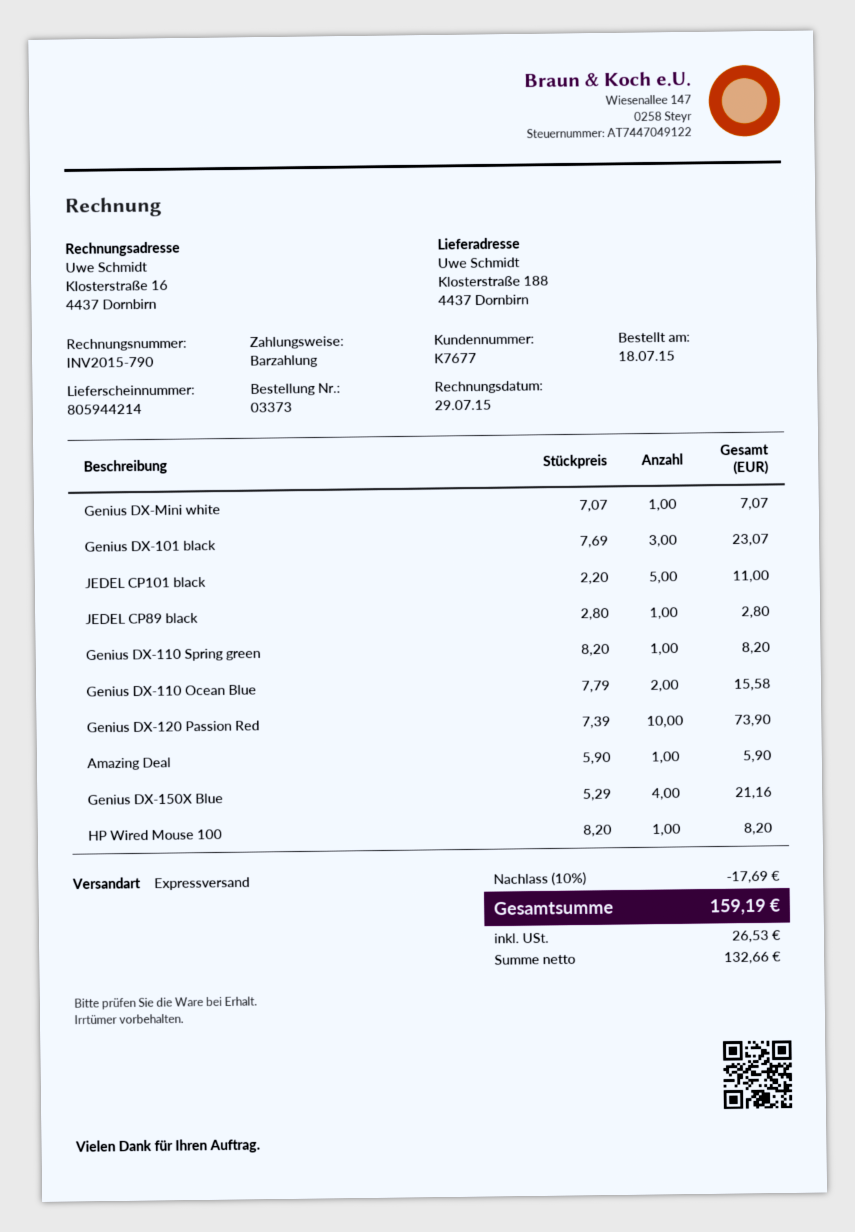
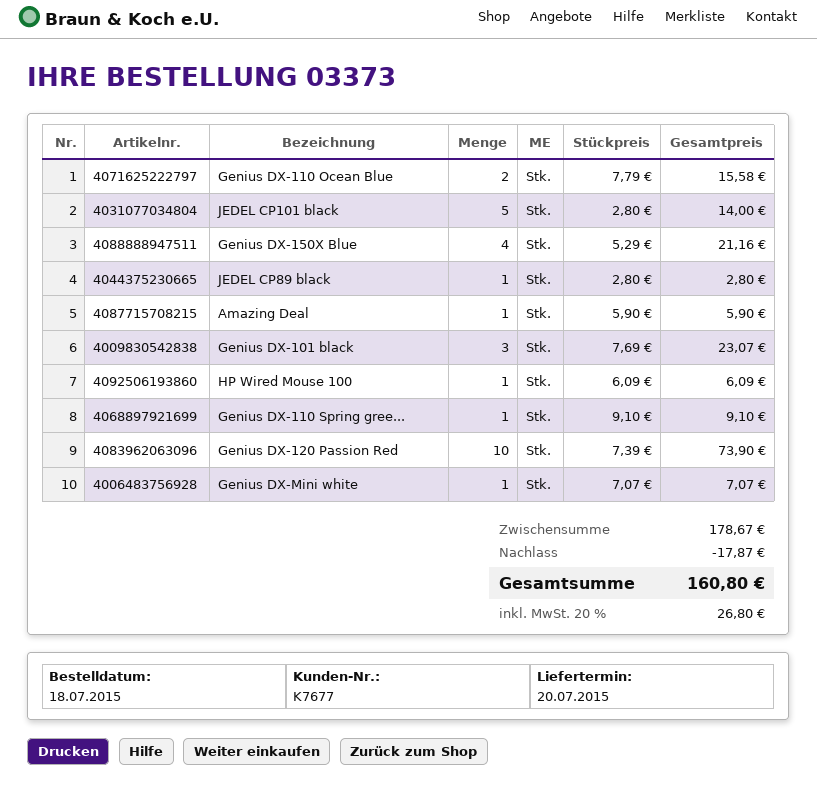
JEDEL CP101 black: 5 x 2.20 = 11.00 -> 5 x 2.80 = 14.00
Genius DX-110 Spring green: 1 x 8.20 = 8.20 -> 1 x 9.10 = 9.10
HP Wired Mouse 100: 1 x 8.20 = 8.20 -> 1 x 6.09 = 6.09
discount: 17.69 -> 17.87
tax: 26.53 -> 26.80
total: 159.19 -> 160.80

